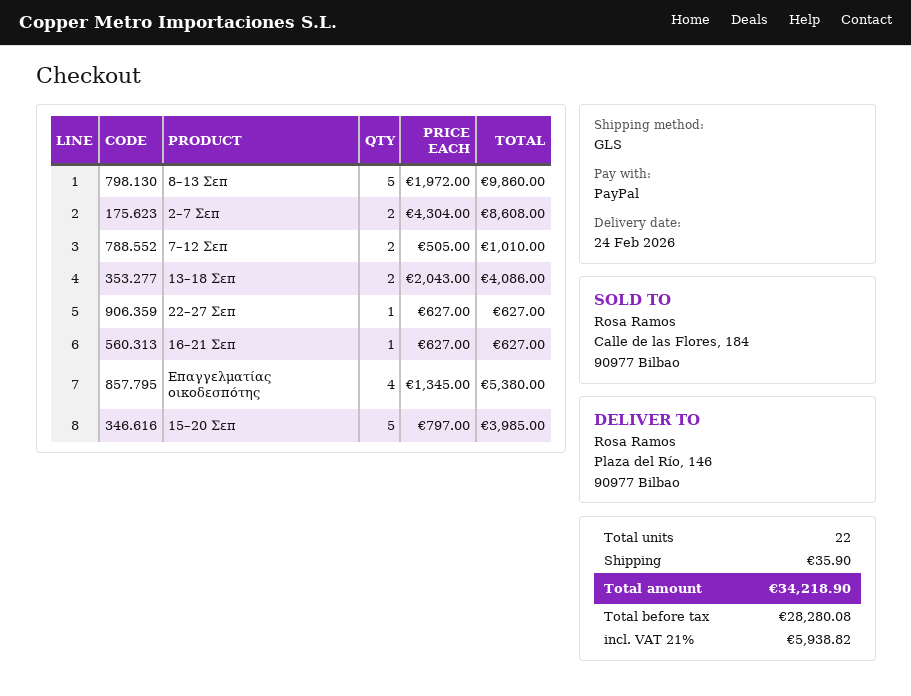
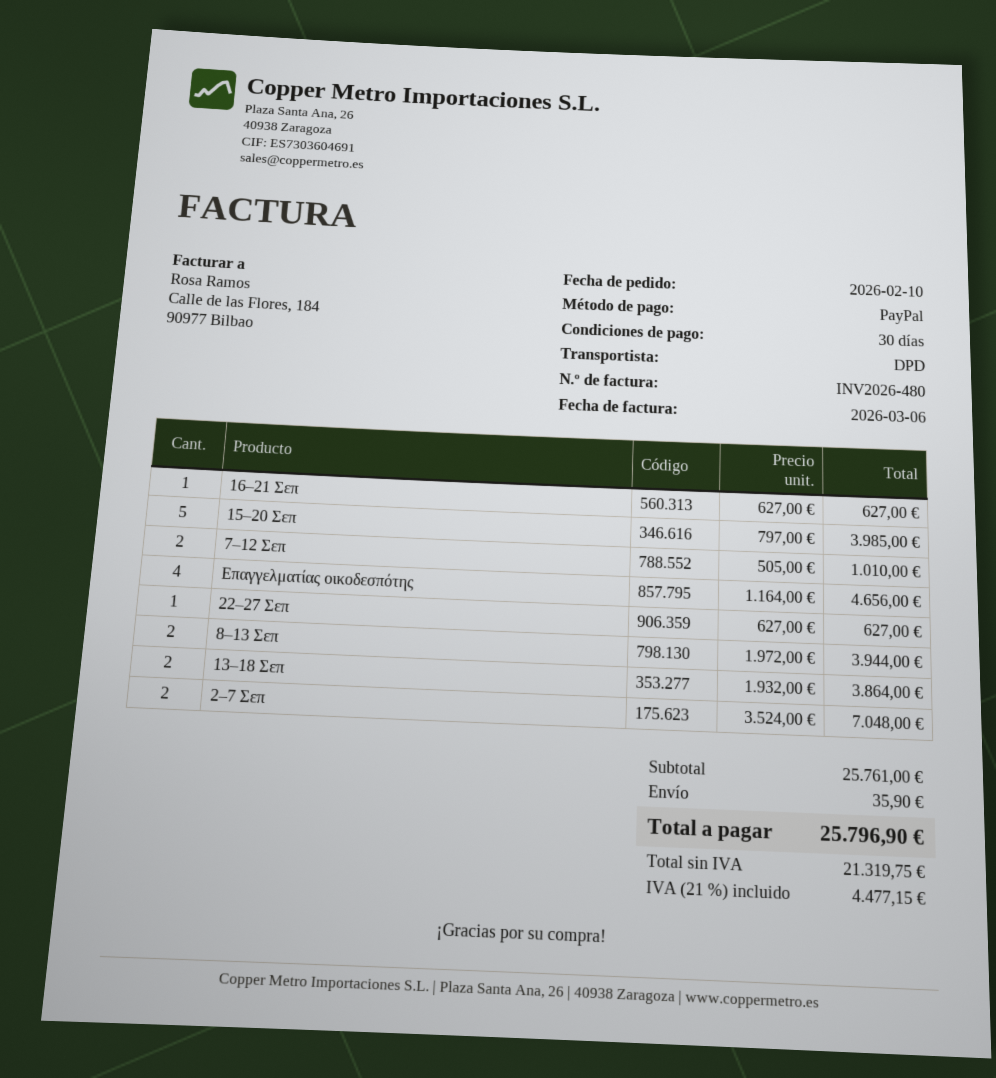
shipping method: GLS -> DPD
8–13 Σεπ: 5 x 1972.00 = 9860.00 -> 2 x 1972.00 = 3944.00
2–7 Σεπ: 2 x 4304.00 = 8608.00 -> 2 x 3524.00 = 7048.00
13–18 Σεπ: 2 x 2043.00 = 4086.00 -> 2 x 1932.00 = 3864.00
Επαγγελματίας οικοδεσπότης: 4 x 1345.00 = 5380.00 -> 4 x 1164.00 = 4656.00
net: 28280.08 -> 21319.75
tax: 21% = 5938.82 -> 21% = 4477.15
total: 34218.90 -> 25796.90

